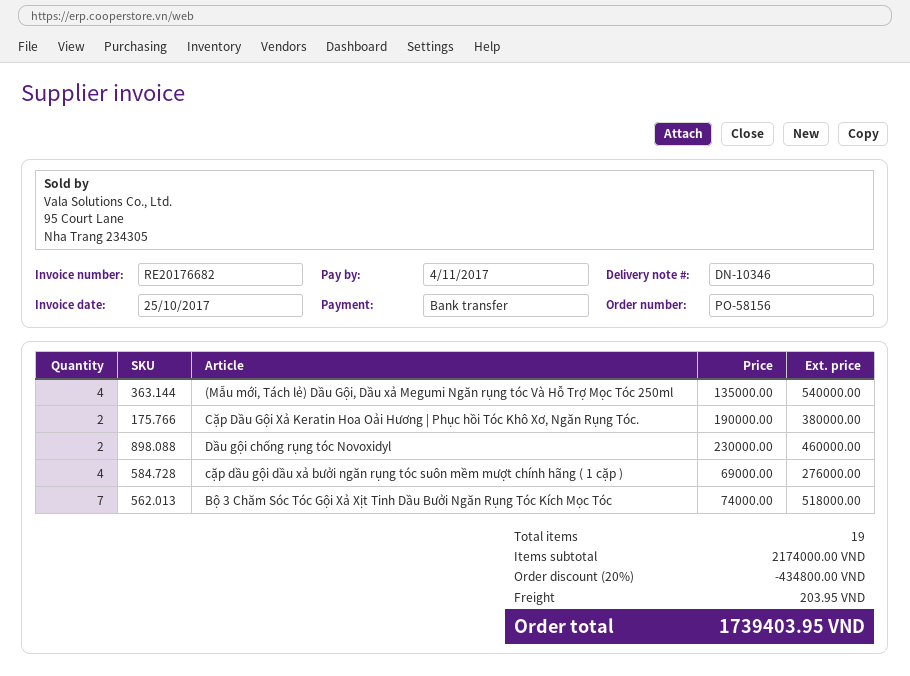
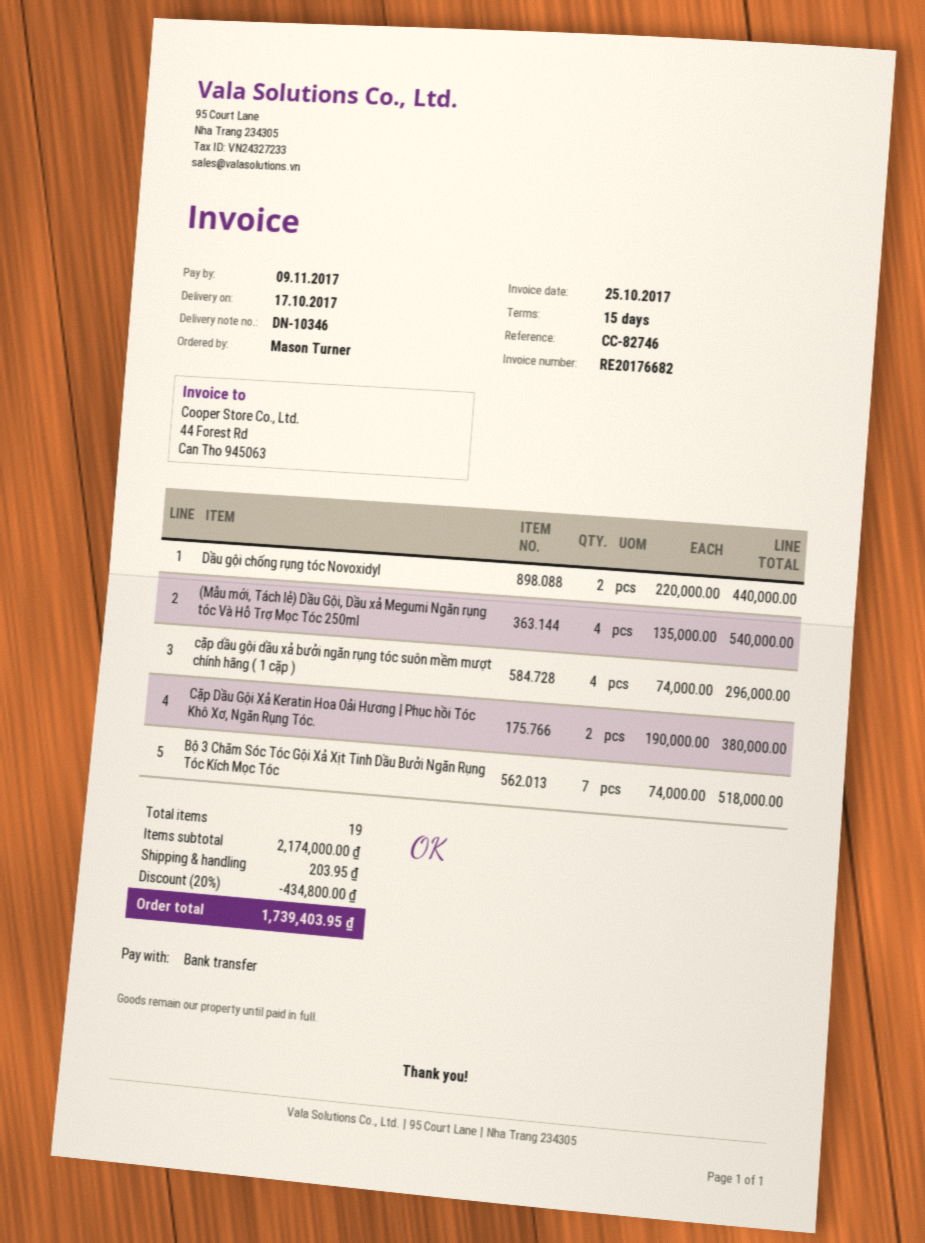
due date: 2017-11-04 -> 2017-11-09
Dầu gội chống rụng tóc Novoxidyl: 2 x 230000.00 = 460000.00 -> 2 x 220000.00 = 440000.00
cặp dầu gội dầu xả bưởi ngăn rụng tóc suôn mềm mượt chính hãng ( 1 cặp ): 4 x 69000.00 = 276000.00 -> 4 x 74000.00 = 296000.00

